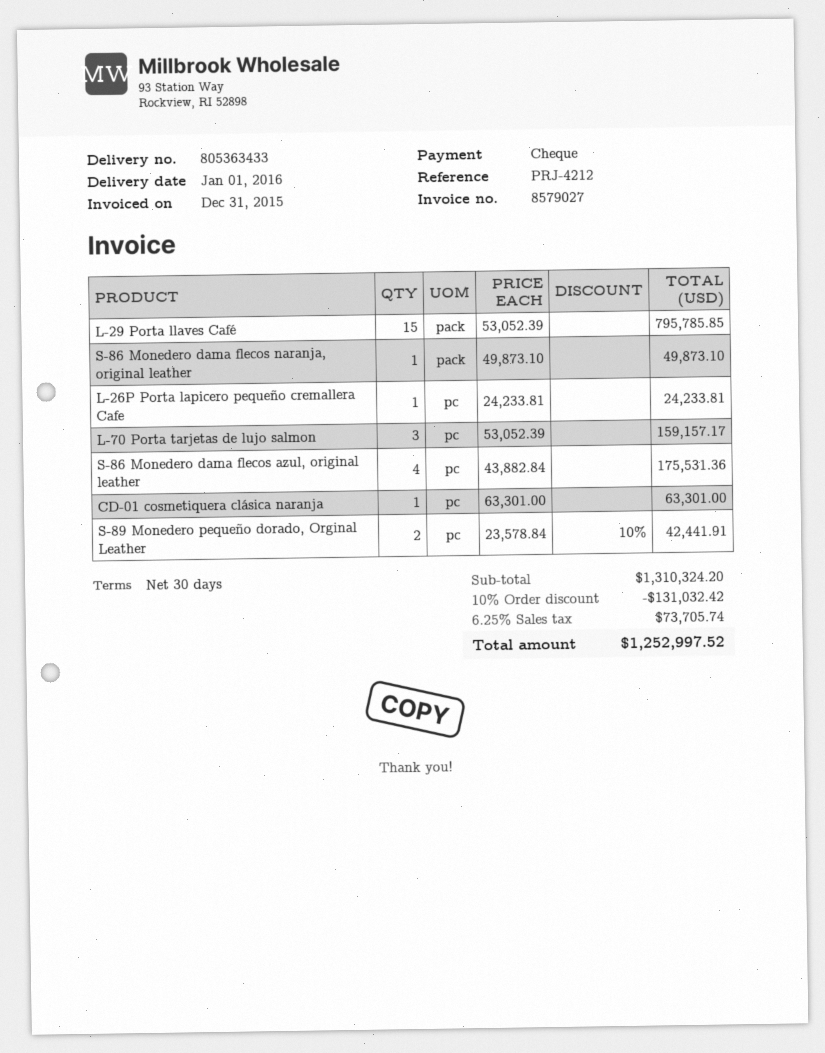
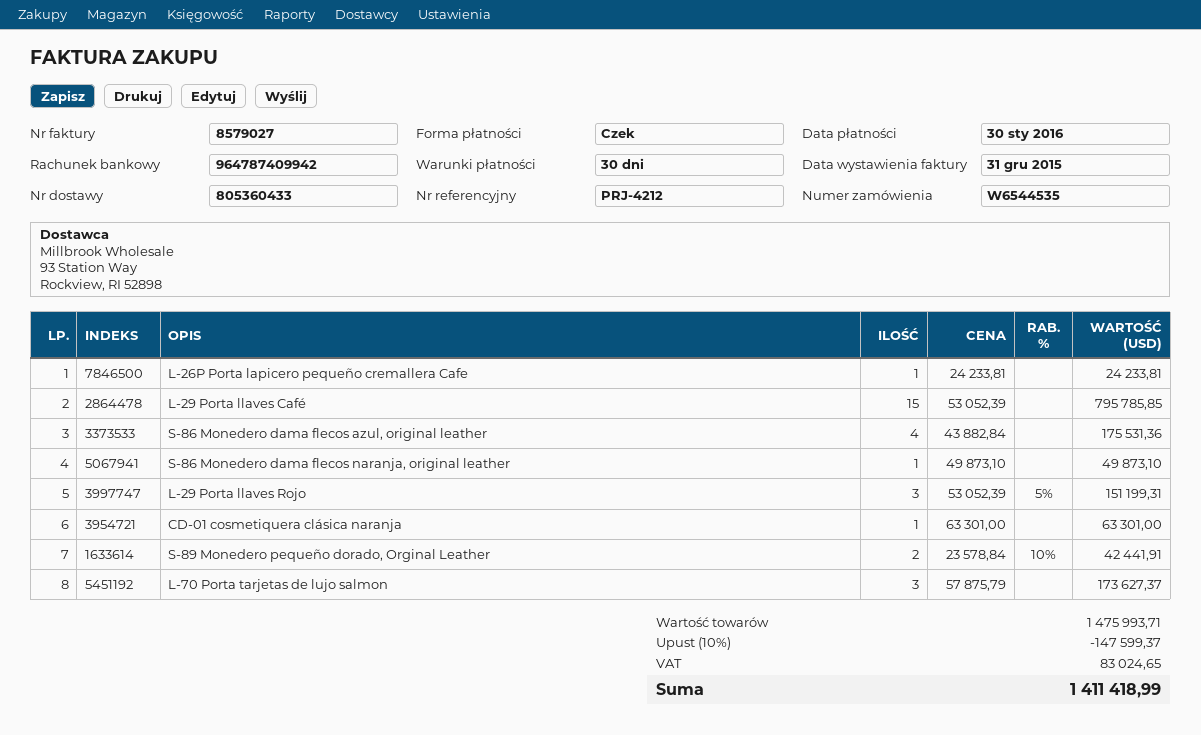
delivery note number: 805363433 -> 805360433
L-70 Porta tarjetas de lujo salmon: 3 x 53052.39 = 159157.17 -> 3 x 57875.79 = 173627.37
L-29 Porta llaves Rojo: none -> 3 x 53052.39 - 5% = 151199.31
subtotal: 1310324.20 -> 1475993.71
discount: 10% = 131032.42 -> 10% = 147599.37
tax: 73705.74 -> 83024.65
total: 1252997.52 -> 1411418.99

